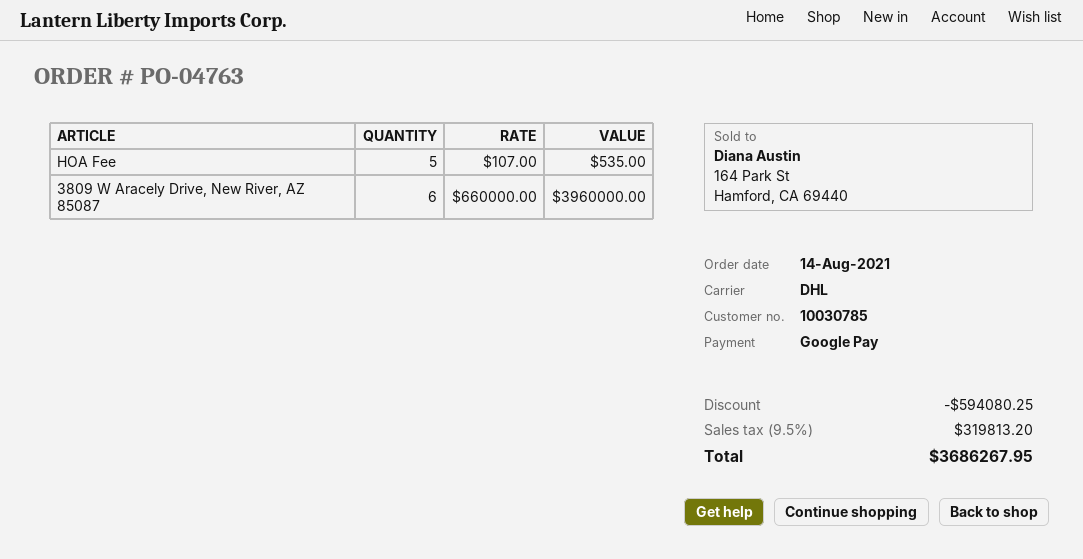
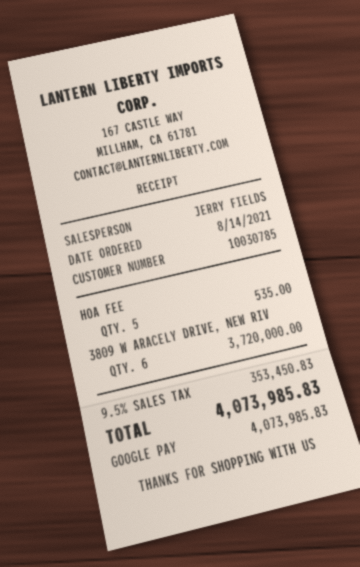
3809 W Aracely Drive, New River, AZ 85087: 6 for 3960000.00 -> 6 for 3720000.00
discount: 594080.25 -> none
tax: 9.5% = 319813.20 -> 9.5% = 353450.83
total: 3686267.95 -> 4073985.83

